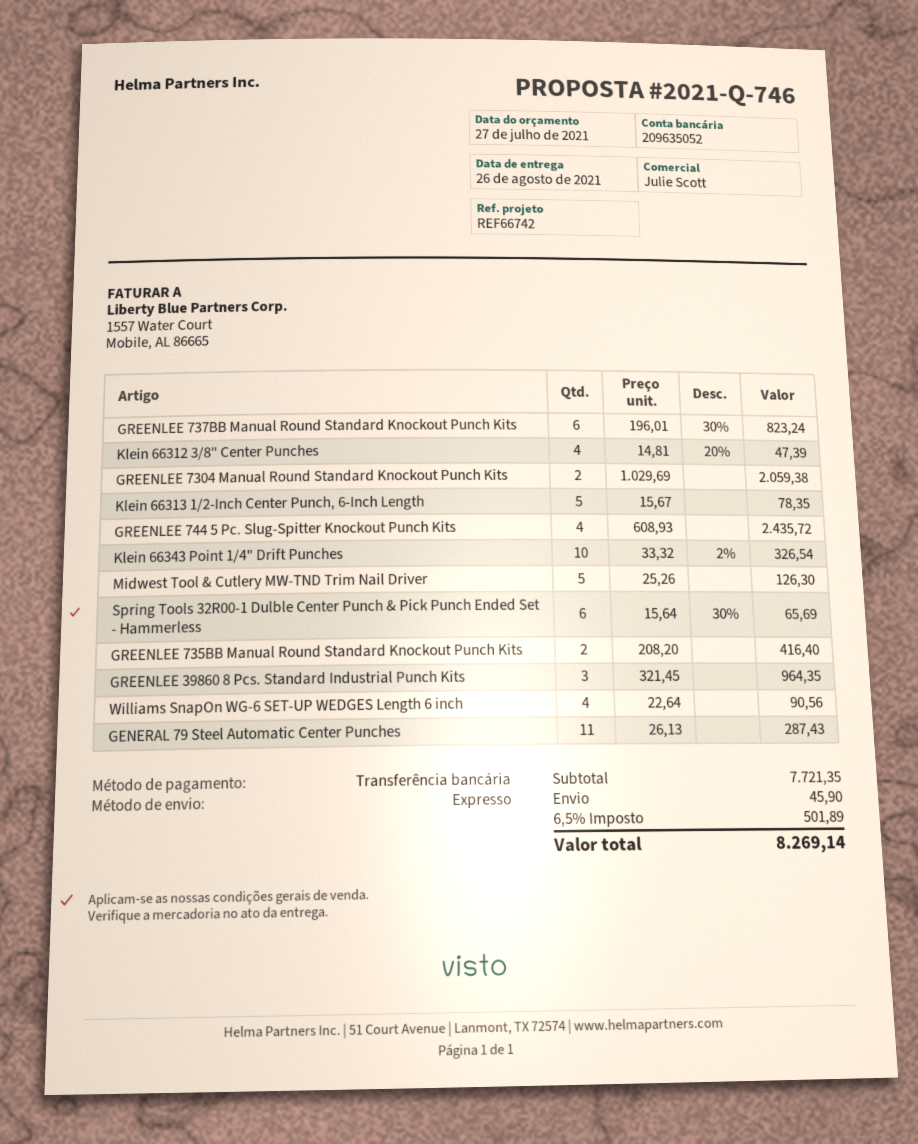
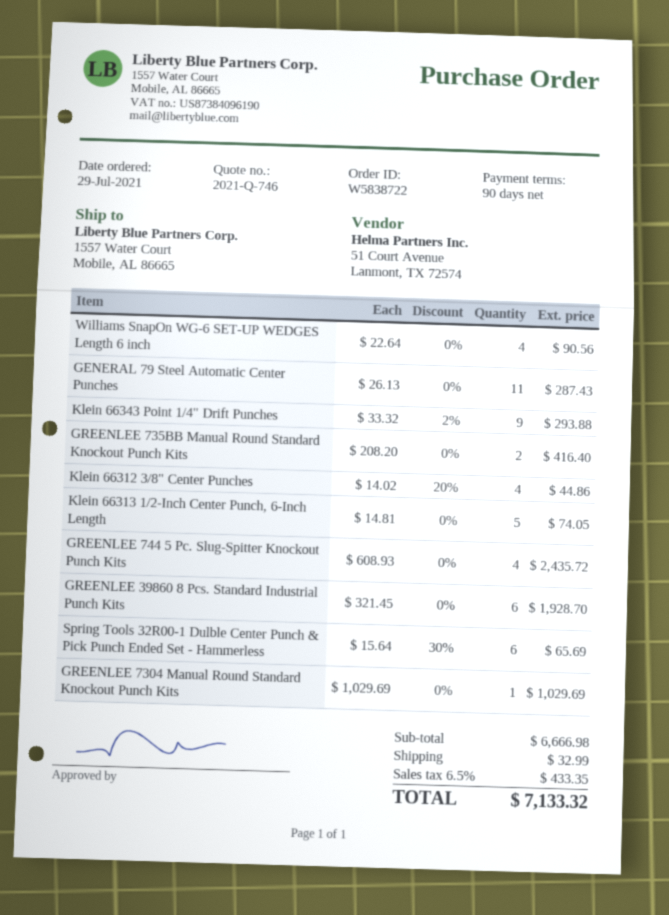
GREENLEE 737BB Manual Round Standard Knockout Punch Kits: 6 x 196.01 - 30% = 823.24 -> none
Klein 66312 3/8" Center Punches: 4 x 14.81 - 20% = 47.39 -> 4 x 14.02 - 20% = 44.86
GREENLEE 7304 Manual Round Standard Knockout Punch Kits: 2 x 1029.69 = 2059.38 -> 1 x 1029.69 = 1029.69
Klein 66313 1/2-Inch Center Punch, 6-Inch Length: 5 x 15.67 = 78.35 -> 5 x 14.81 = 74.05
Klein 66343 Point 1/4" Drift Punches: 10 x 33.32 - 2% = 326.54 -> 9 x 33.32 - 2% = 293.88
Midwest Tool & Cutlery MW-TND Trim Nail Driver: 5 x 25.26 = 126.30 -> none
GREENLEE 39860 8 Pcs. Standard Industrial Punch Kits: 3 x 321.45 = 964.35 -> 6 x 321.45 = 1928.70
subtotal: 7721.35 -> 6666.98
shipping: 45.90 -> 32.99
tax: 6.5% = 501.89 -> 6.5% = 433.35
total: 8269.14 -> 7133.32

